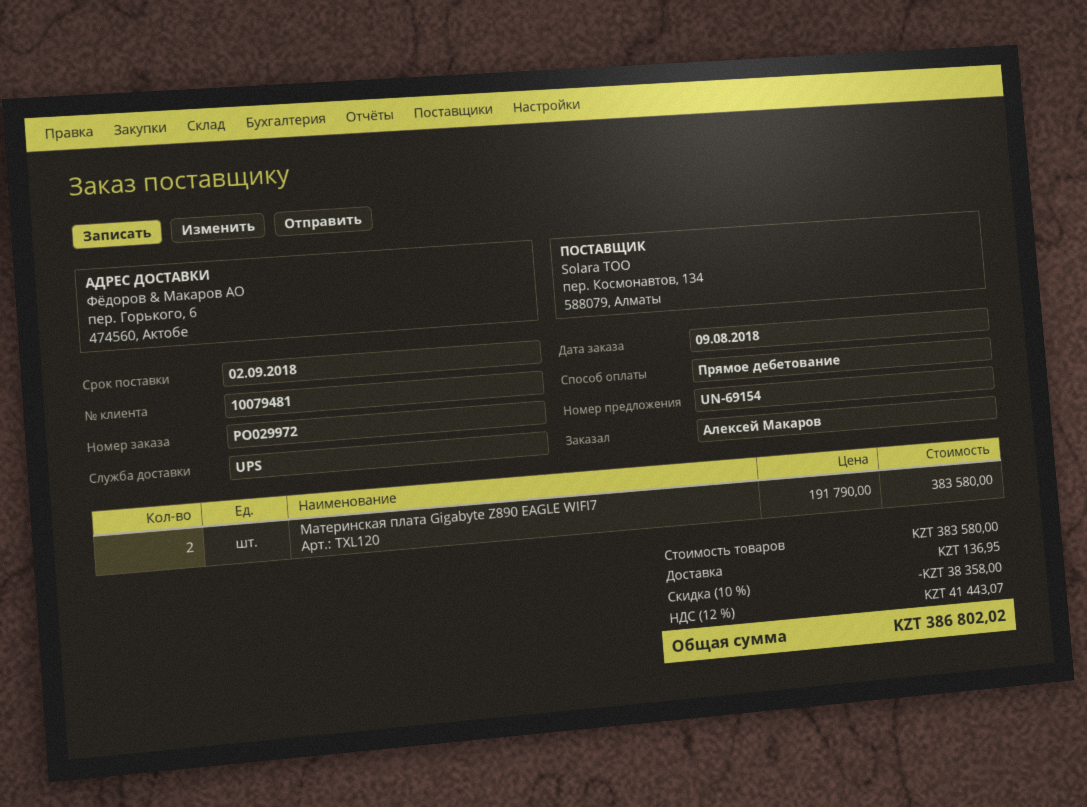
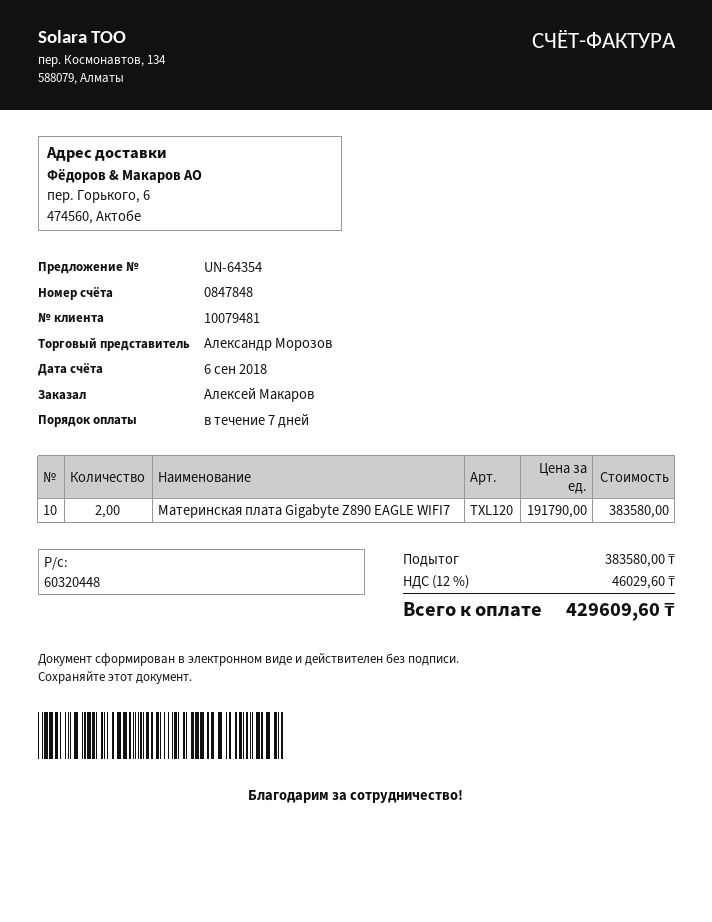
quote number: UN-69154 -> UN-64354
discount: 10% = 38358.00 -> none
shipping: 136.95 -> none
tax: 12% = 41443.07 -> 12% = 46029.60
total: 386802.02 -> 429609.60

